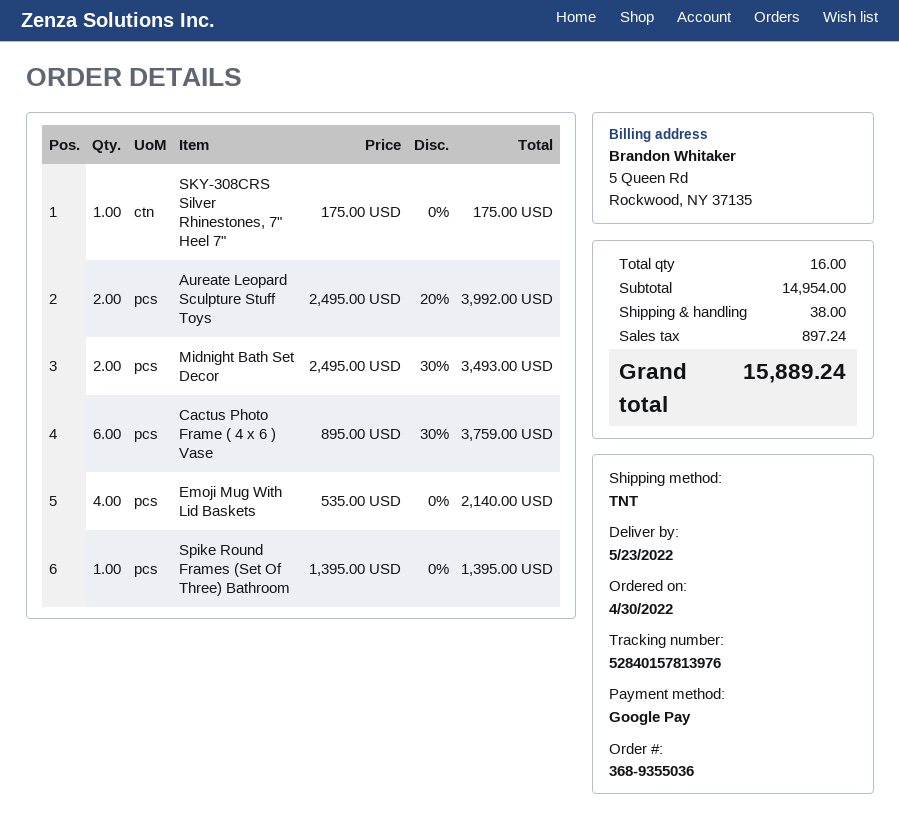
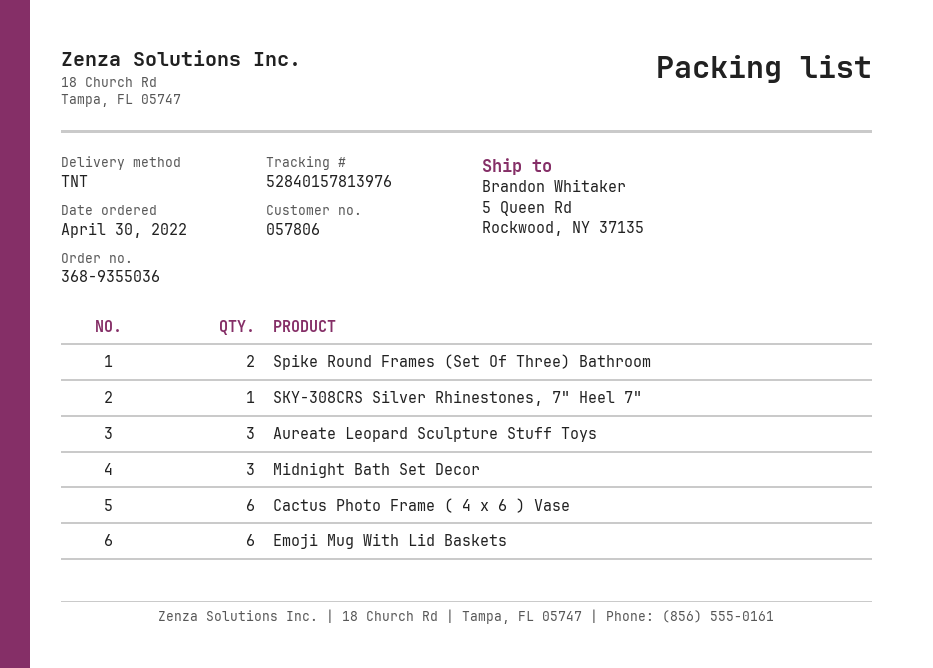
Aureate Leopard Sculpture Stuff Toys: 2 -> 3
Midnight Bath Set Decor: 2 -> 3
Emoji Mug With Lid Baskets: 4 -> 6
Spike Round Frames (Set Of Three) Bathroom: 1 -> 2

